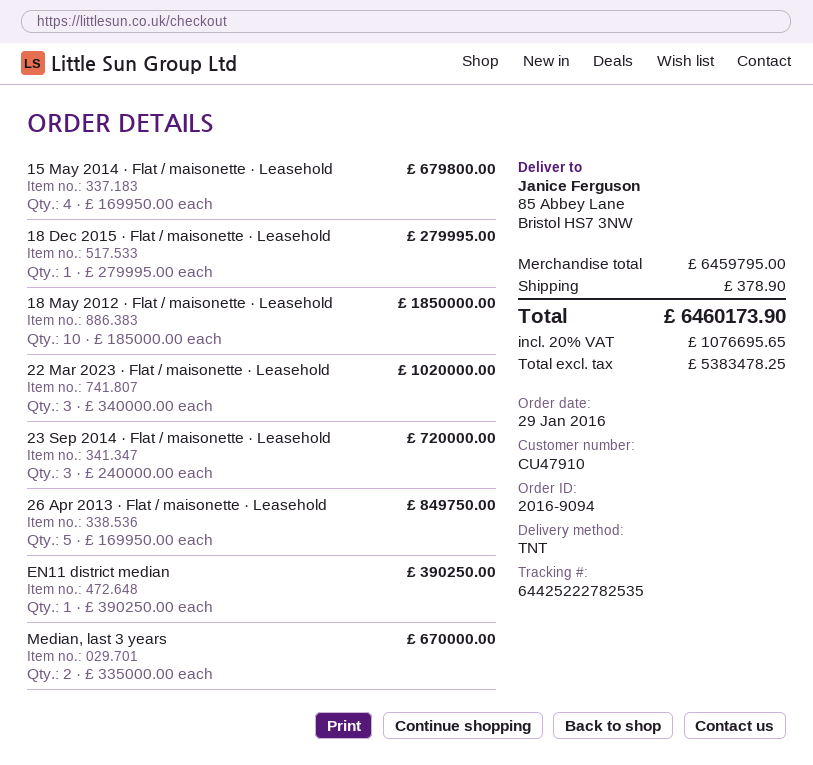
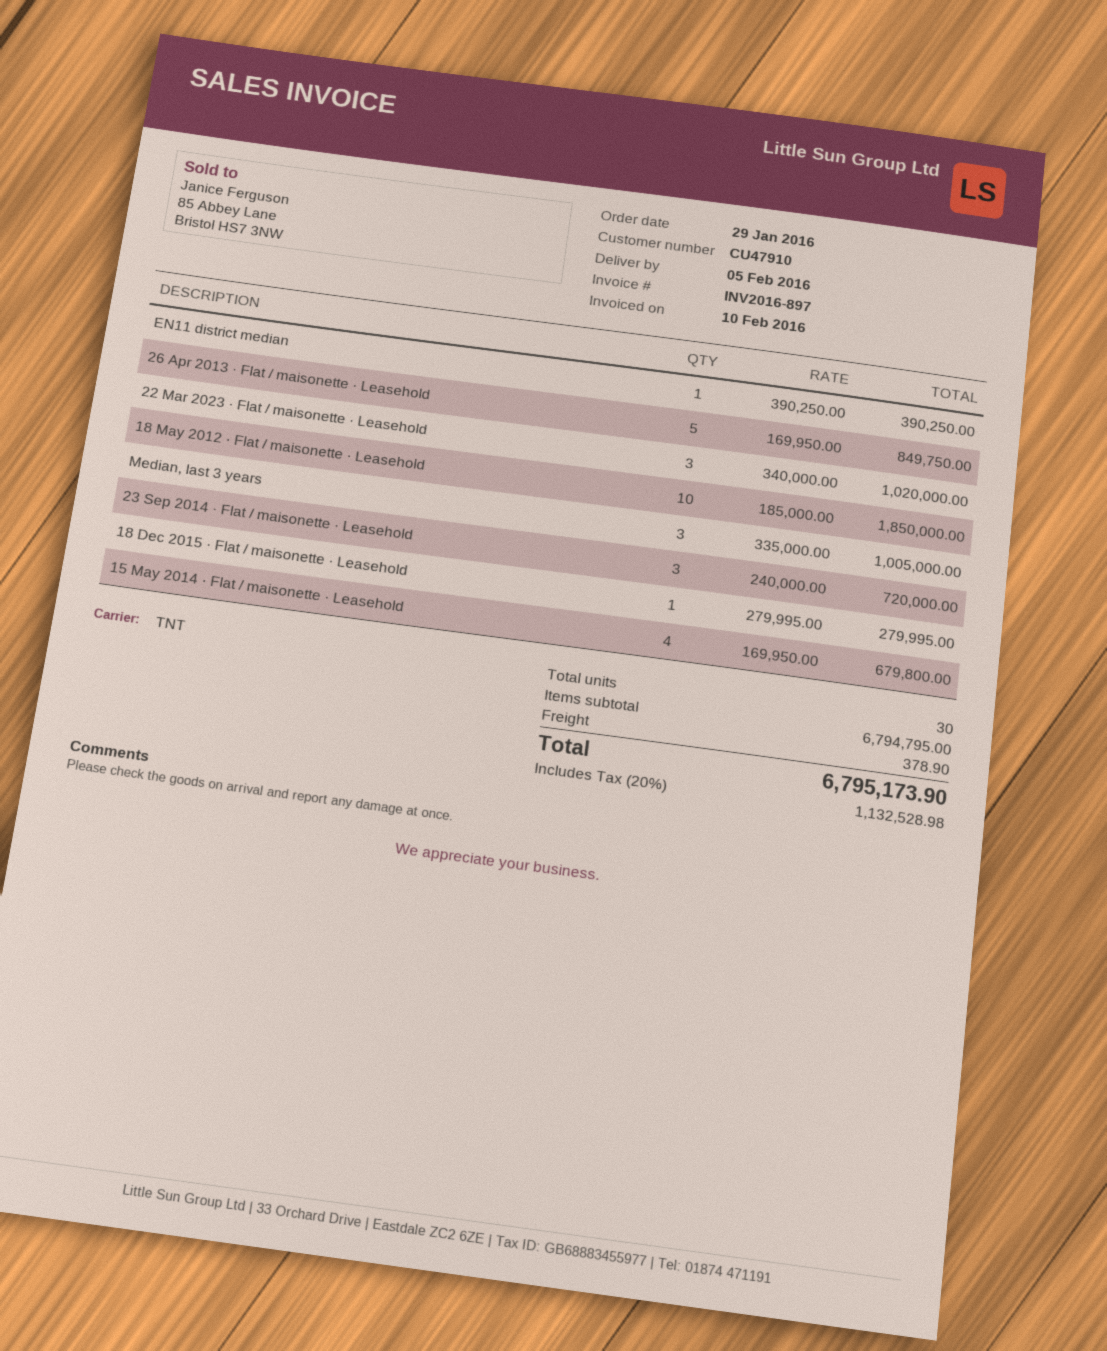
Median, last 3 years: 2 x 335000.00 = 670000.00 -> 3 x 335000.00 = 1005000.00
subtotal: 6459795.00 -> 6794795.00
tax: 20% = 1076695.65 -> 20% = 1132528.98
total: 6460173.90 -> 6795173.90

